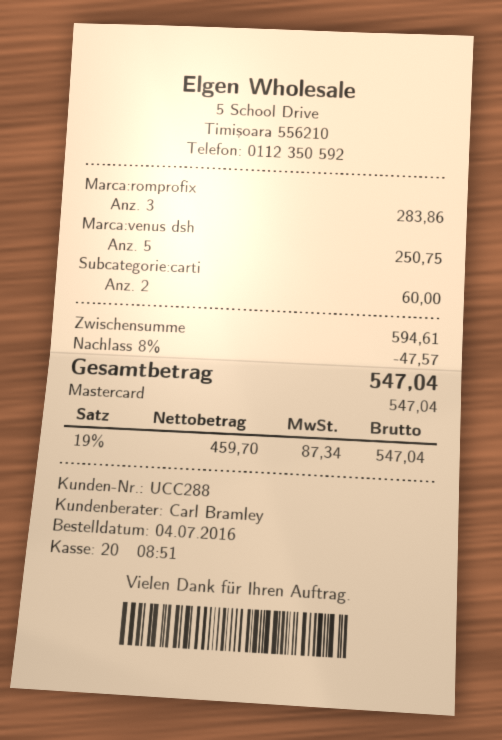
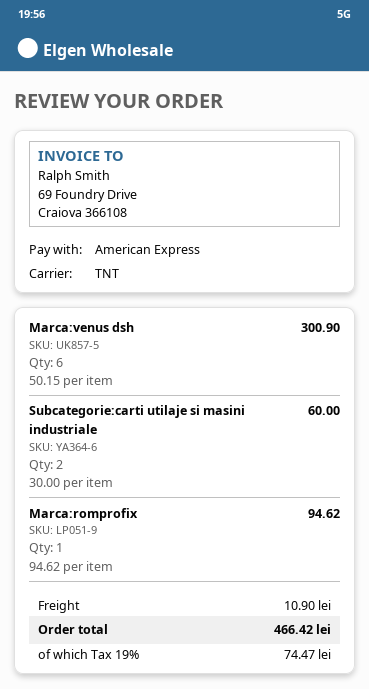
payment method: Mastercard -> American Express
Marca:romprofix: 3 for 283.86 -> 1 for 94.62
Marca:venus dsh: 5 for 250.75 -> 6 for 300.90
discount: 8% = 47.57 -> none
shipping: none -> 10.90
tax: 19% = 87.34 -> 19% = 74.47
total: 547.04 -> 466.42

